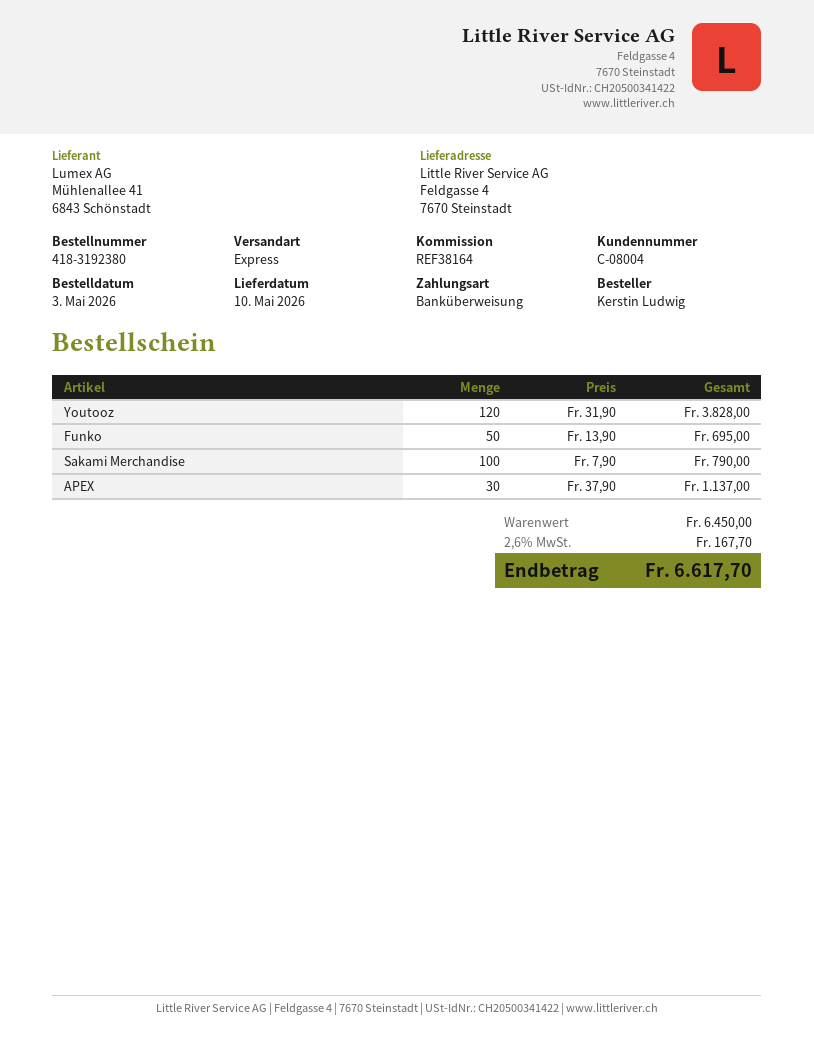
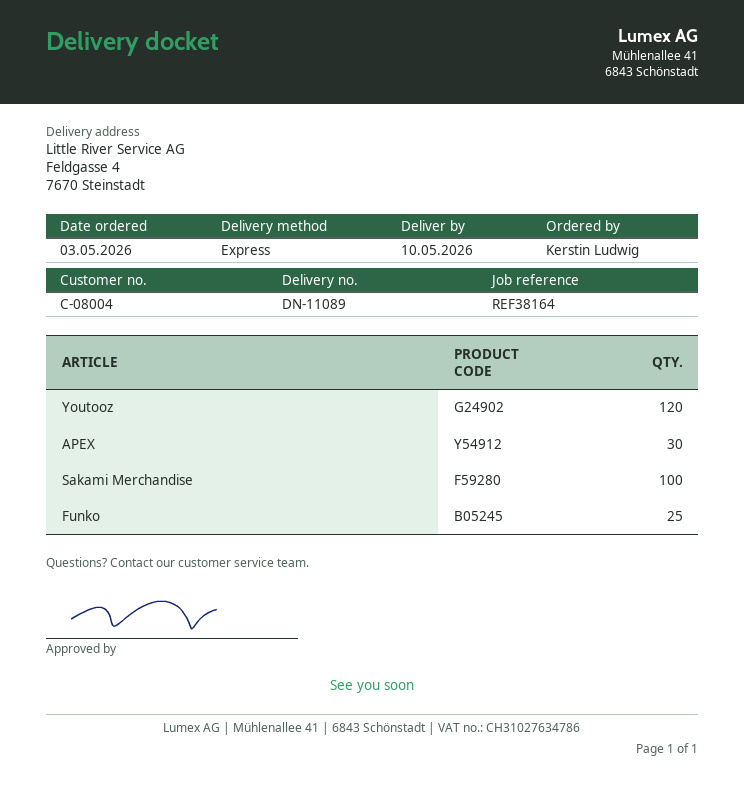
Funko: 50 -> 25

